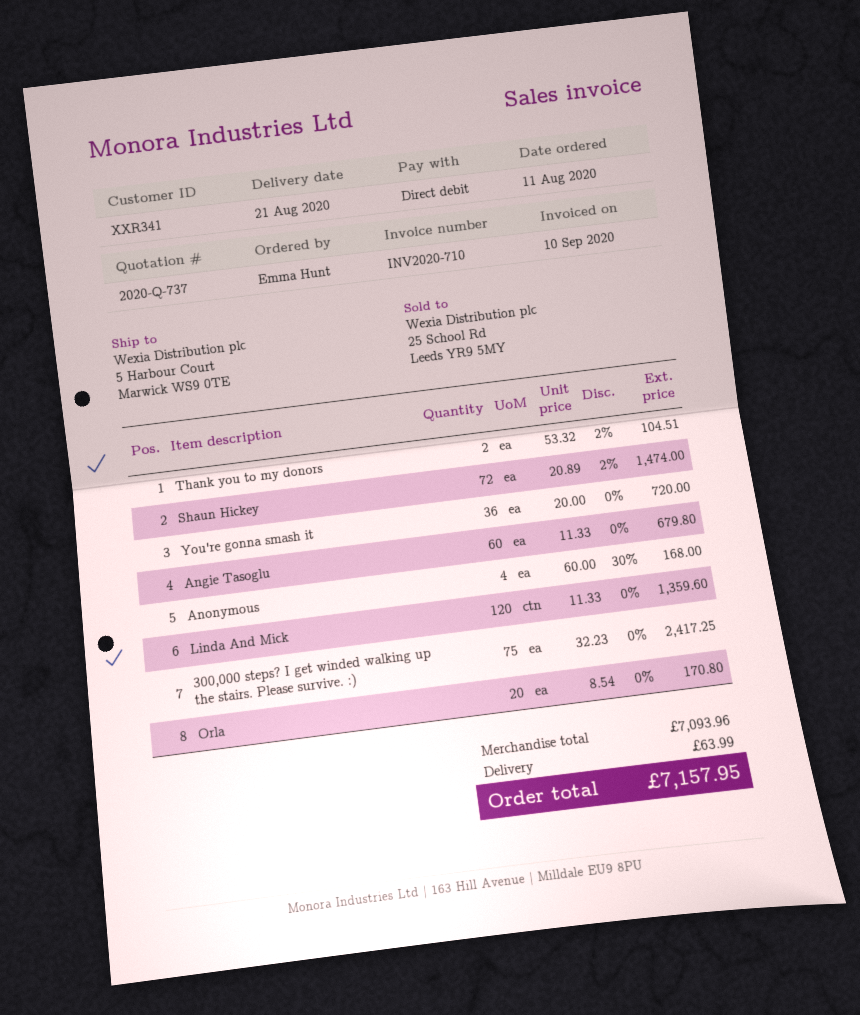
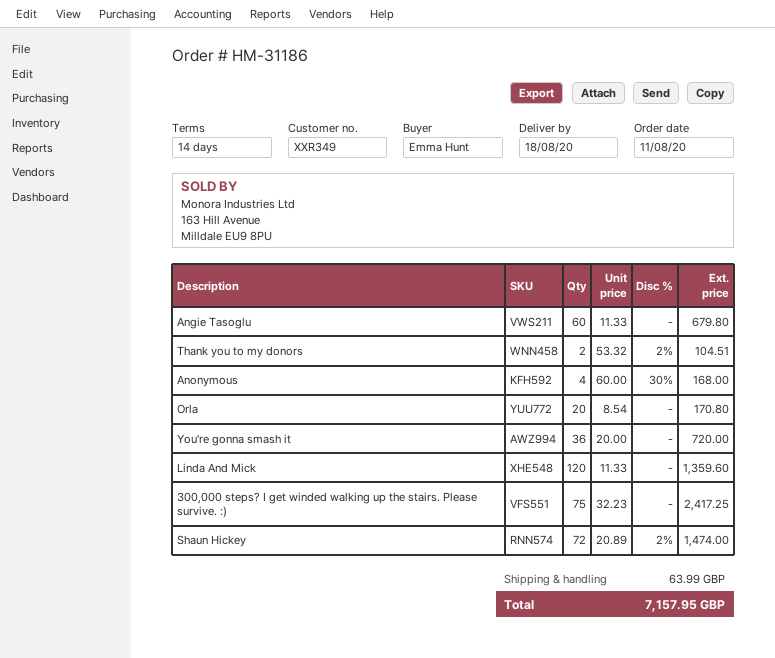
delivery date: 2020-08-21 -> 2020-08-18
customer number: XXR341 -> XXR349

